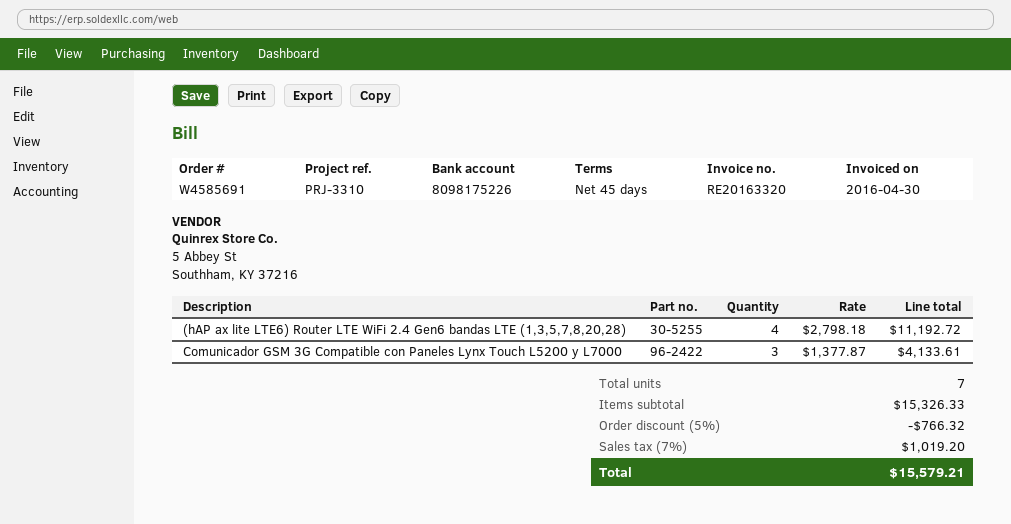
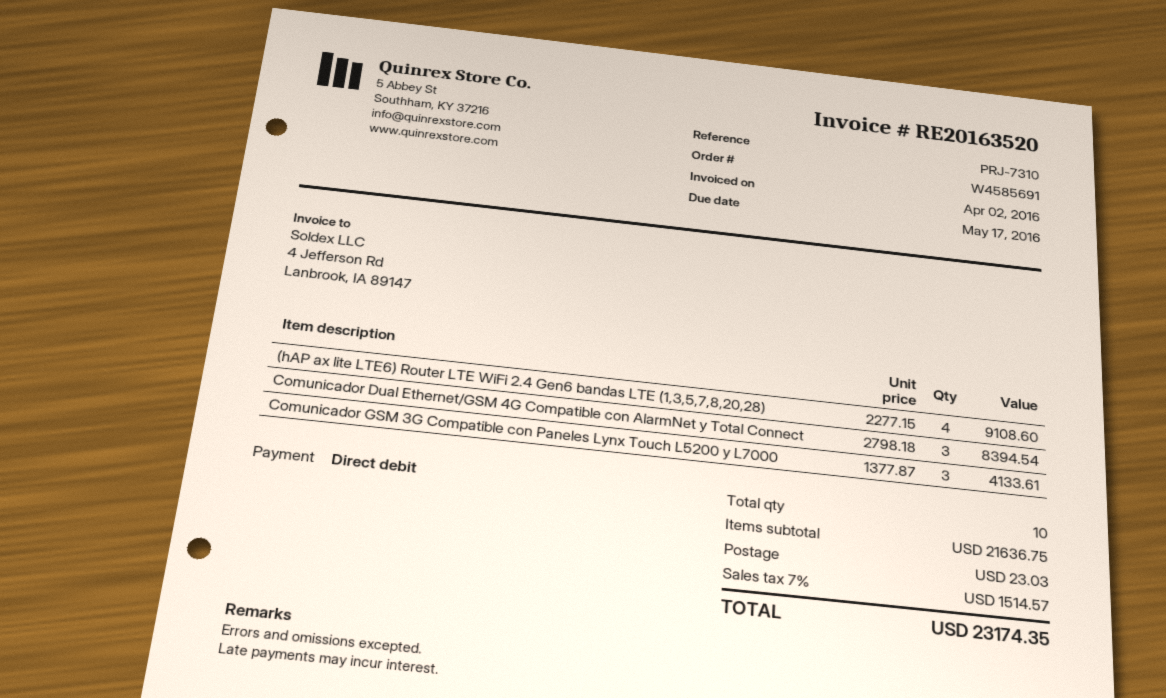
invoice number: RE20163320 -> RE20163520
invoice date: 2016-04-30 -> 2016-04-02
reference: PRJ-3310 -> PRJ-7310
(hAP ax lite LTE6) Router LTE WiFi 2.4 Gen6 bandas LTE (1,3,5,7,8,20,28): 4 x 2798.18 = 11192.72 -> 4 x 2277.15 = 9108.60
Comunicador Dual Ethernet/GSM 4G Compatible con AlarmNet y Total Connect: none -> 3 x 2798.18 = 8394.54
total quantity: 7 -> 10
subtotal: 15326.33 -> 21636.75
discount: 5% = 766.32 -> none
shipping: none -> 23.03
tax: 7% = 1019.20 -> 7% = 1514.57
total: 15579.21 -> 23174.35

